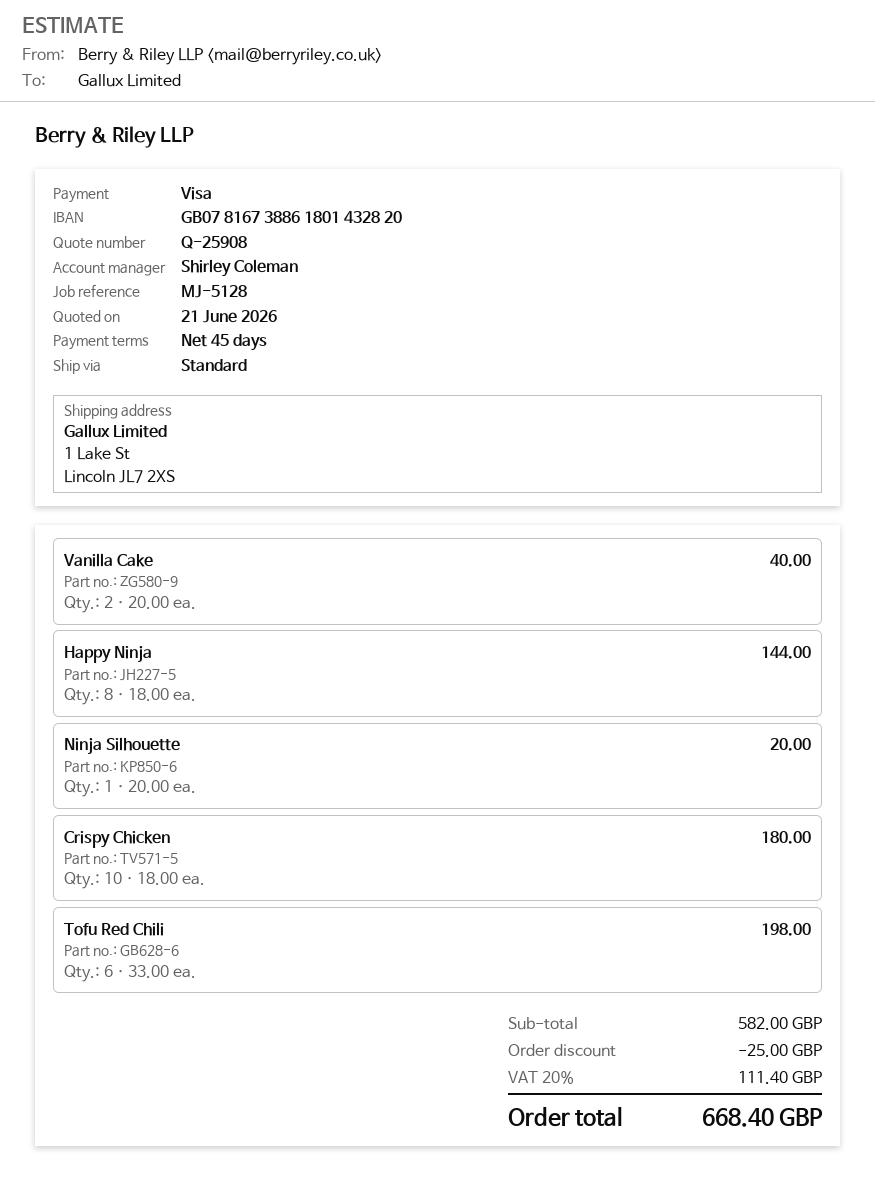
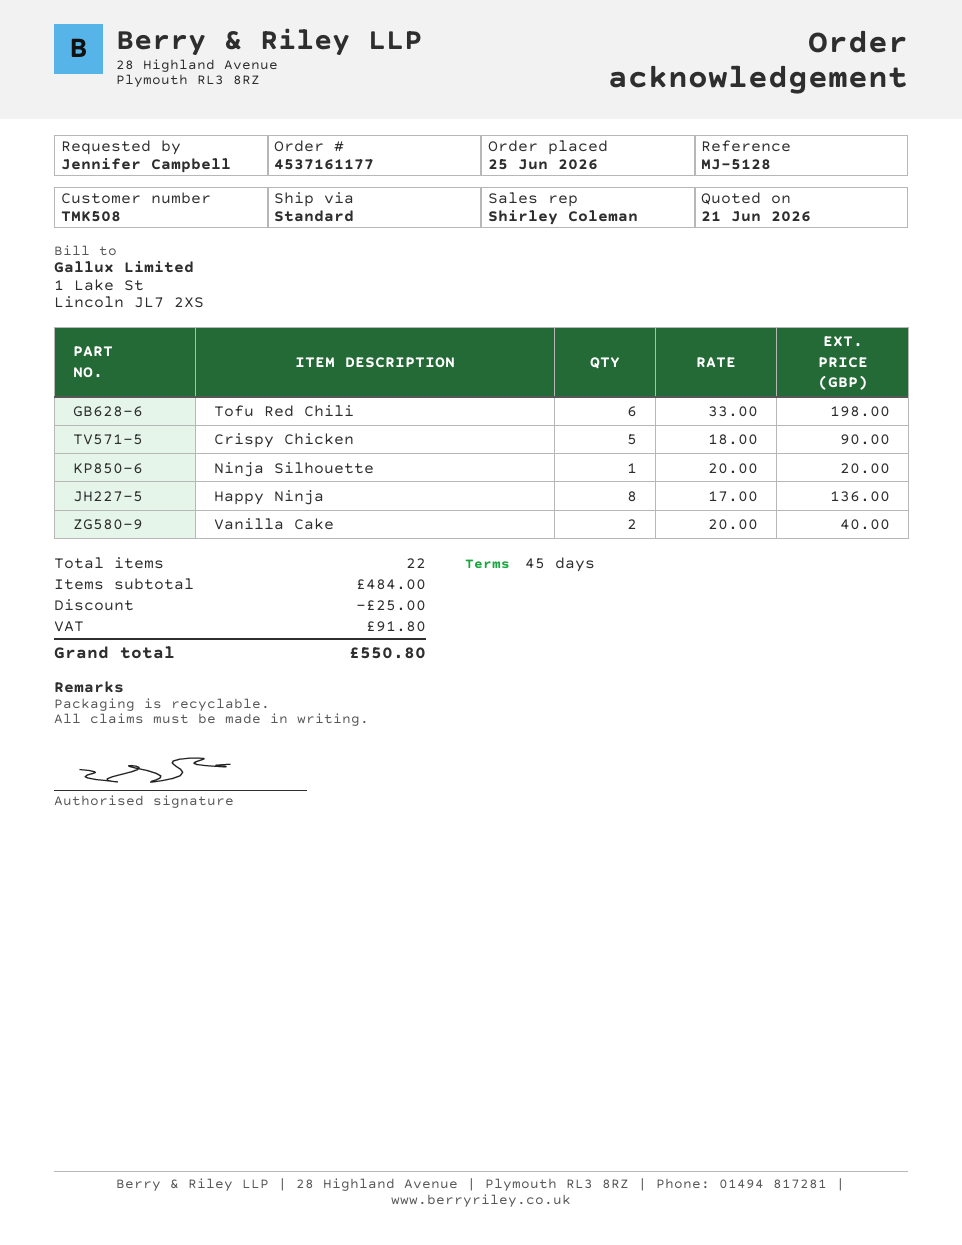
Happy Ninja: 8 x 18.00 = 144.00 -> 8 x 17.00 = 136.00
Crispy Chicken: 10 x 18.00 = 180.00 -> 5 x 18.00 = 90.00
subtotal: 582.00 -> 484.00
tax: 111.40 -> 91.80
total: 668.40 -> 550.80

